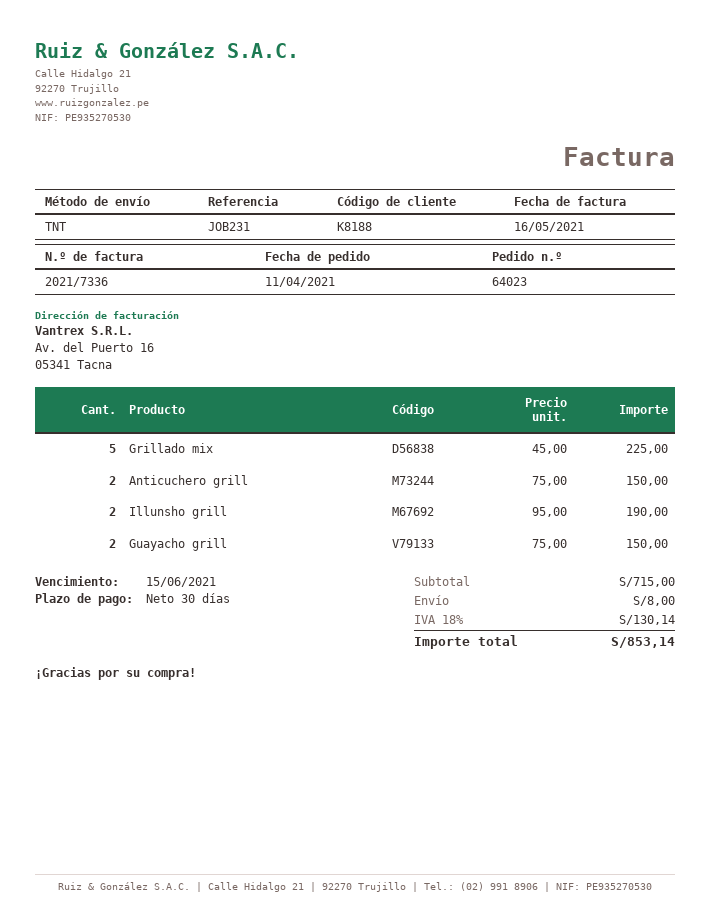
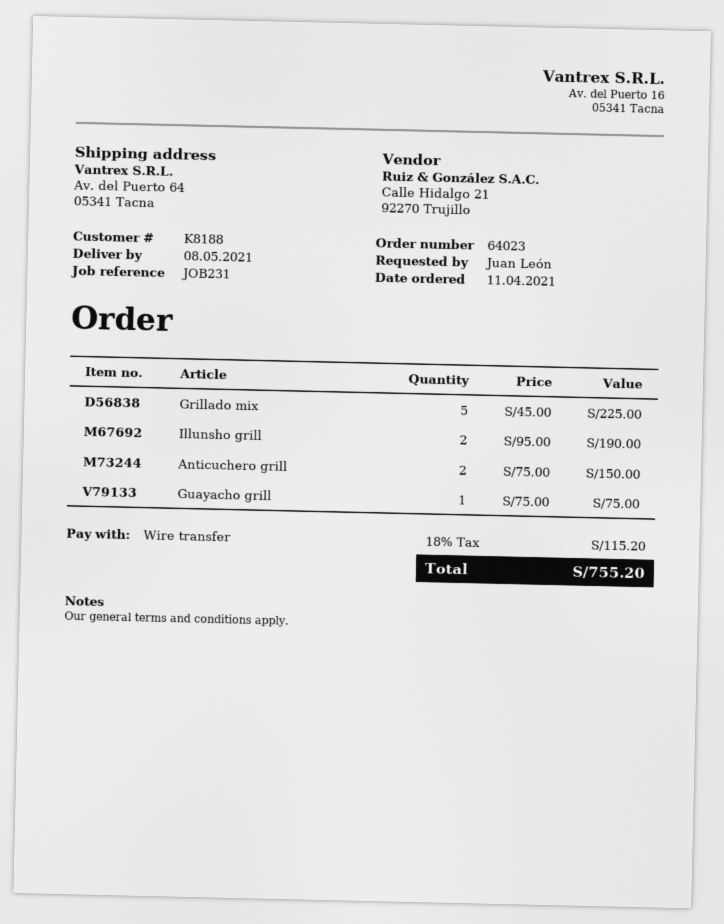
Guayacho grill: 2 x 75.00 = 150.00 -> 1 x 75.00 = 75.00
shipping: 8.00 -> none
tax: 18% = 130.14 -> 18% = 115.20
total: 853.14 -> 755.20

